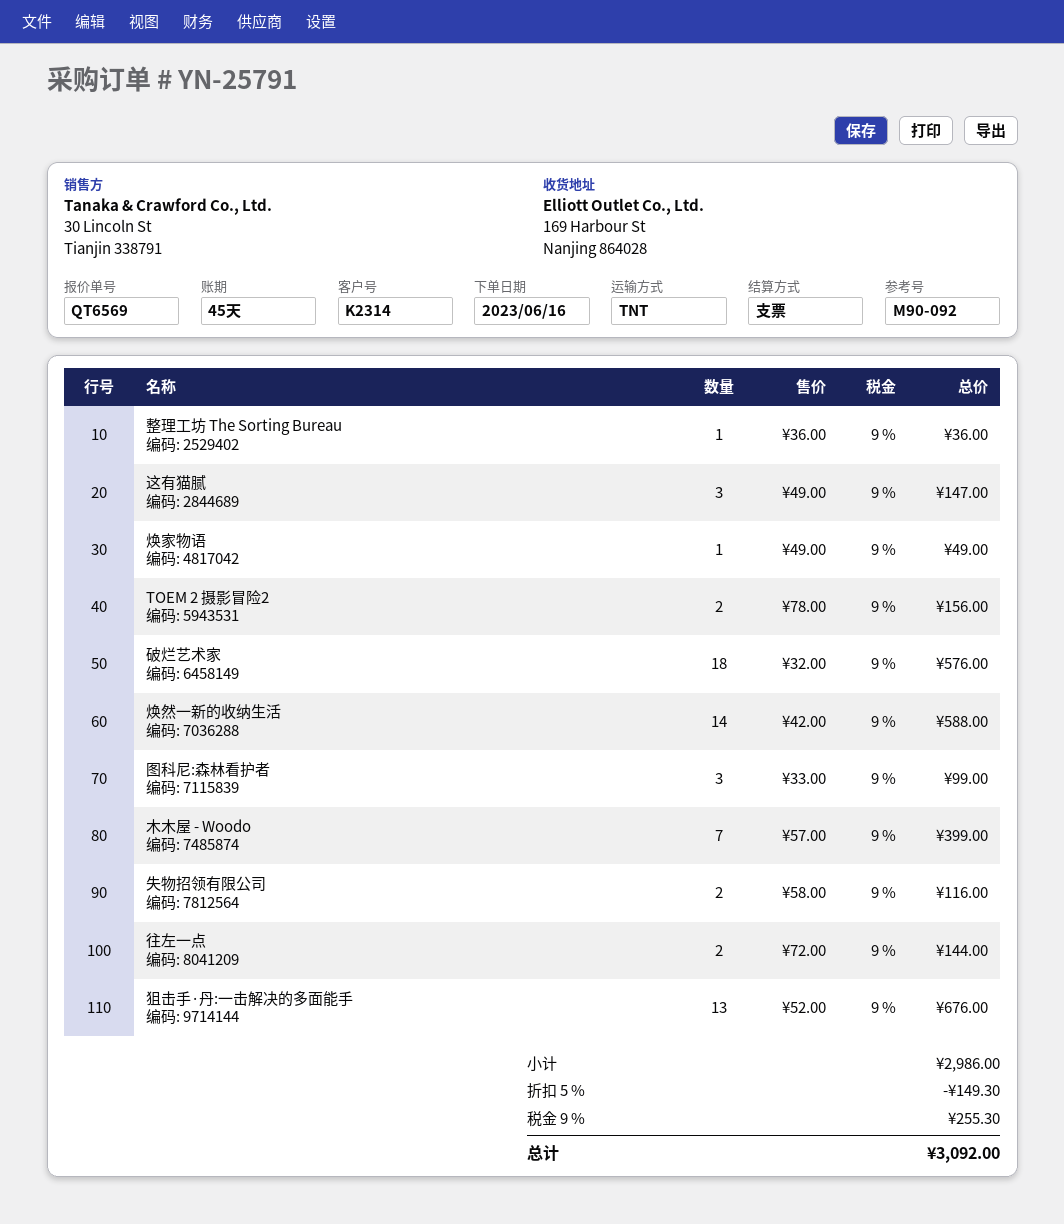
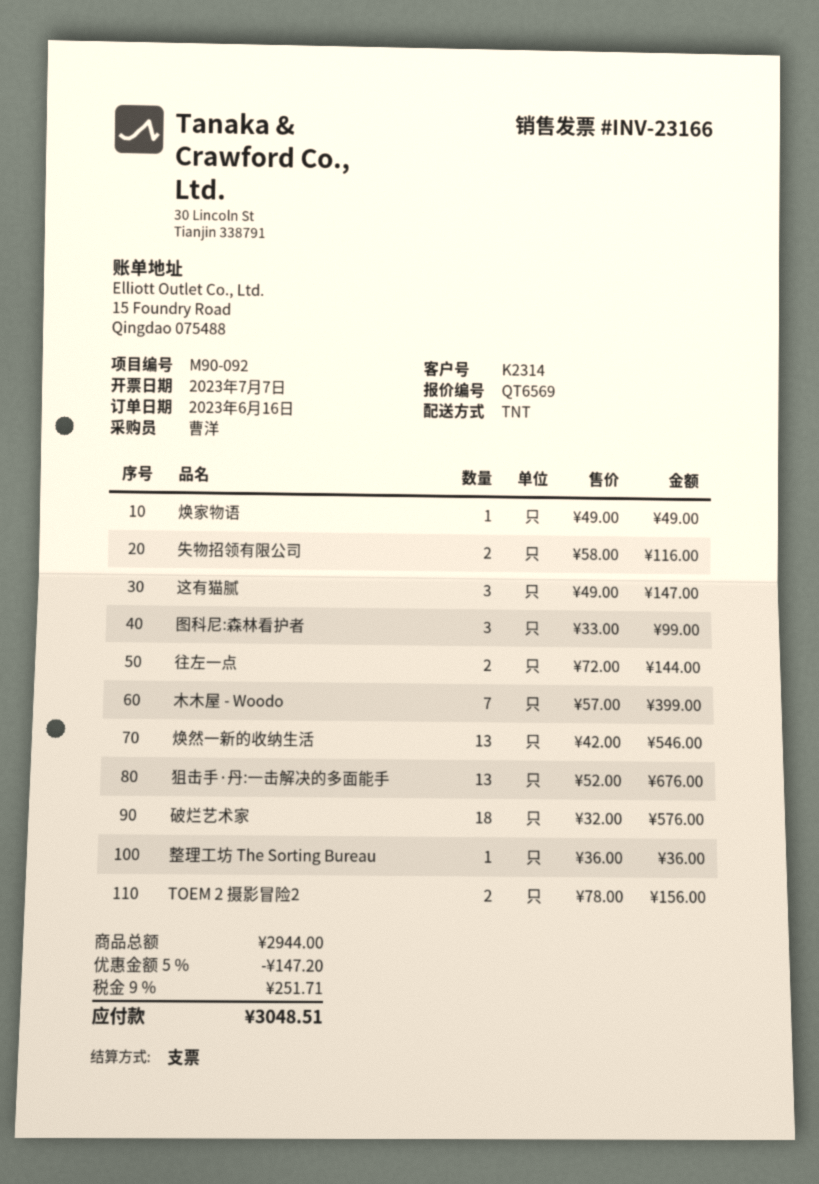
焕然一新的收纳生活: 14 x 42.00 = 588.00 -> 13 x 42.00 = 546.00
subtotal: 2986.00 -> 2944.00
discount: 5% = 149.30 -> 5% = 147.20
tax: 9% = 255.30 -> 9% = 251.71
total: 3092.00 -> 3048.51

